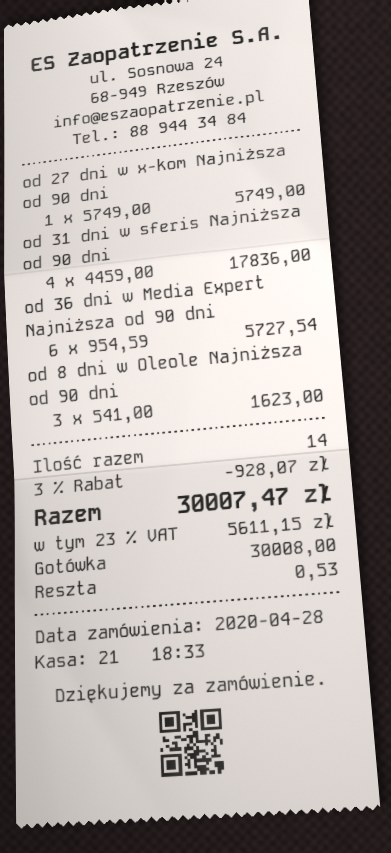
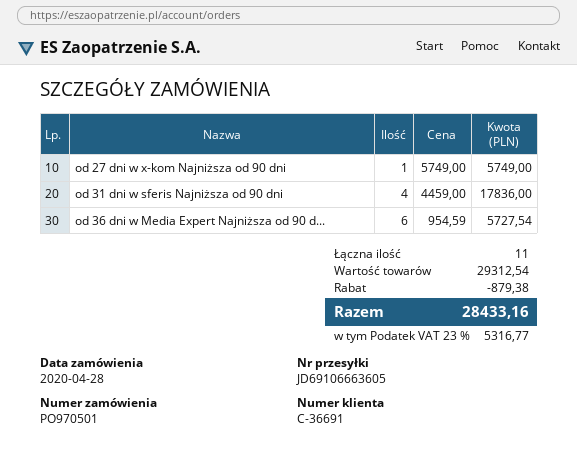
od 8 dni w Oleole Najniższa od 90 dni: 3 x 541.00 = 1623.00 -> none
total quantity: 14 -> 11
discount: 928.07 -> 879.38
tax: 23% = 5611.15 -> 23% = 5316.77
total: 30007.47 -> 28433.16

